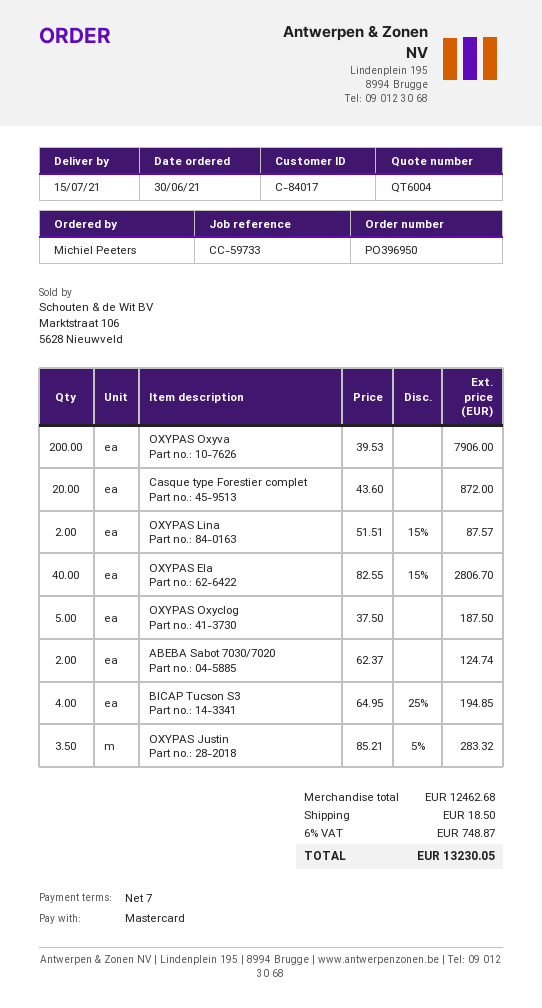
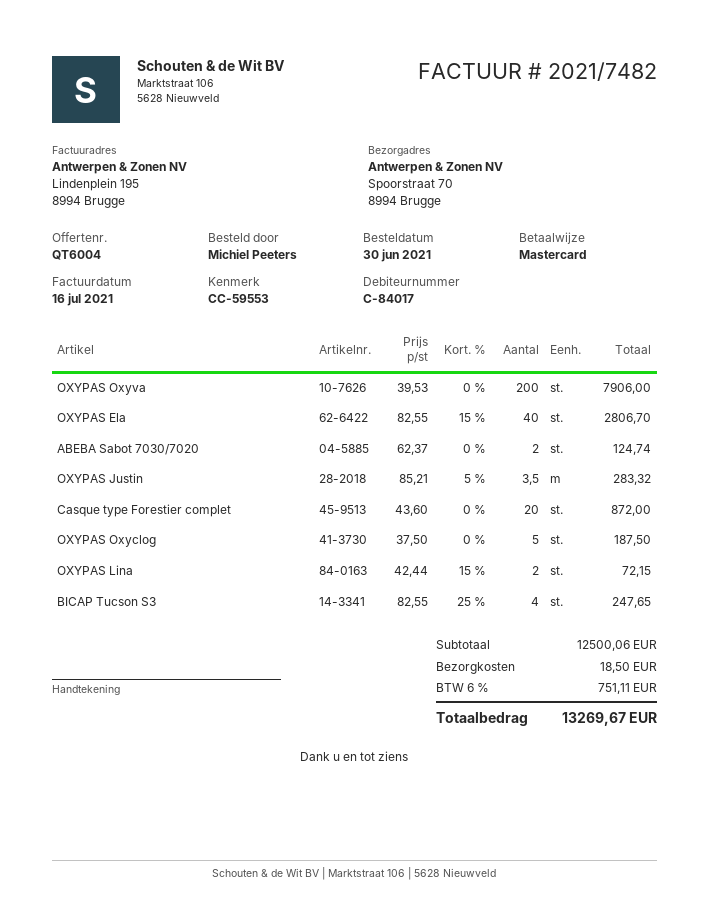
reference: CC-59733 -> CC-59553
OXYPAS Lina: 2 x 51.51 - 15% = 87.57 -> 2 x 42.44 - 15% = 72.15
BICAP Tucson S3: 4 x 64.95 - 25% = 194.85 -> 4 x 82.55 - 25% = 247.65
subtotal: 12462.68 -> 12500.06
tax: 6% = 748.87 -> 6% = 751.11
total: 13230.05 -> 13269.67

